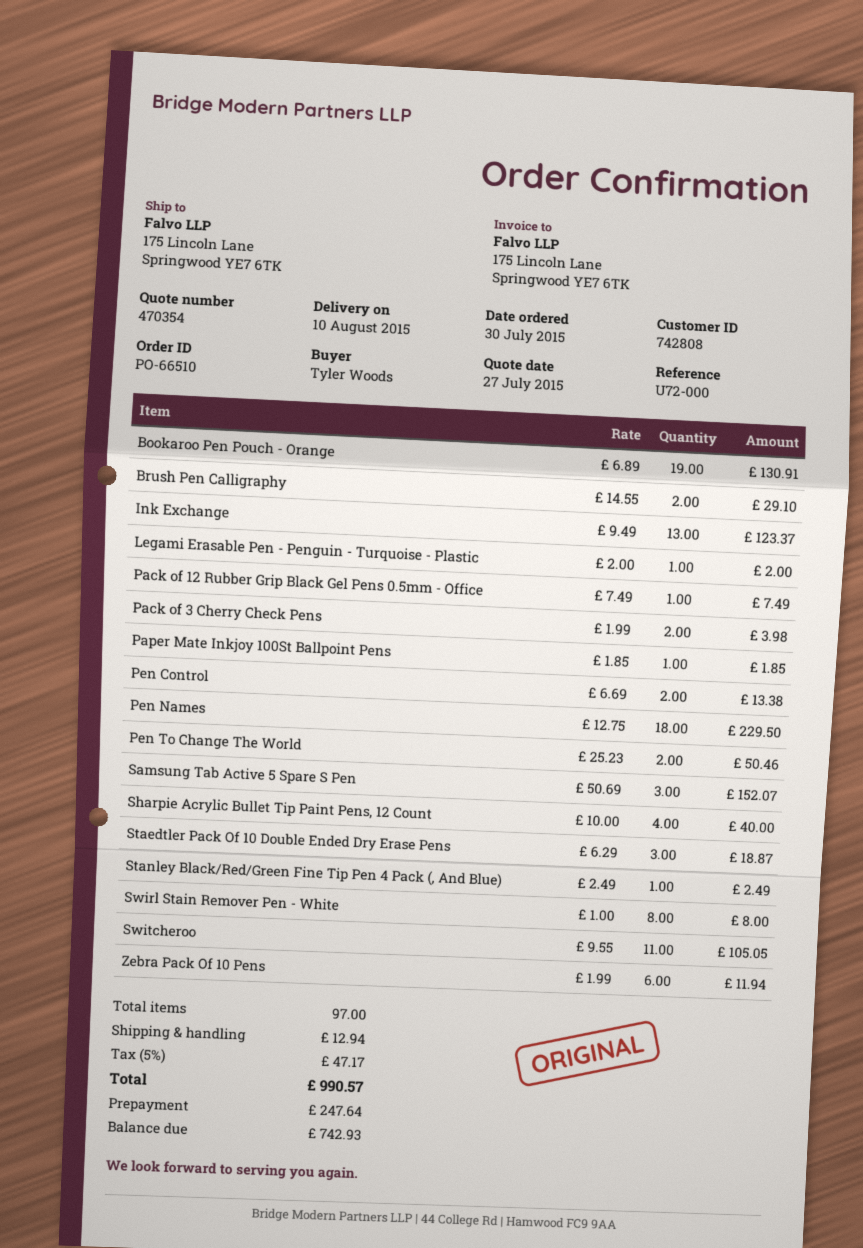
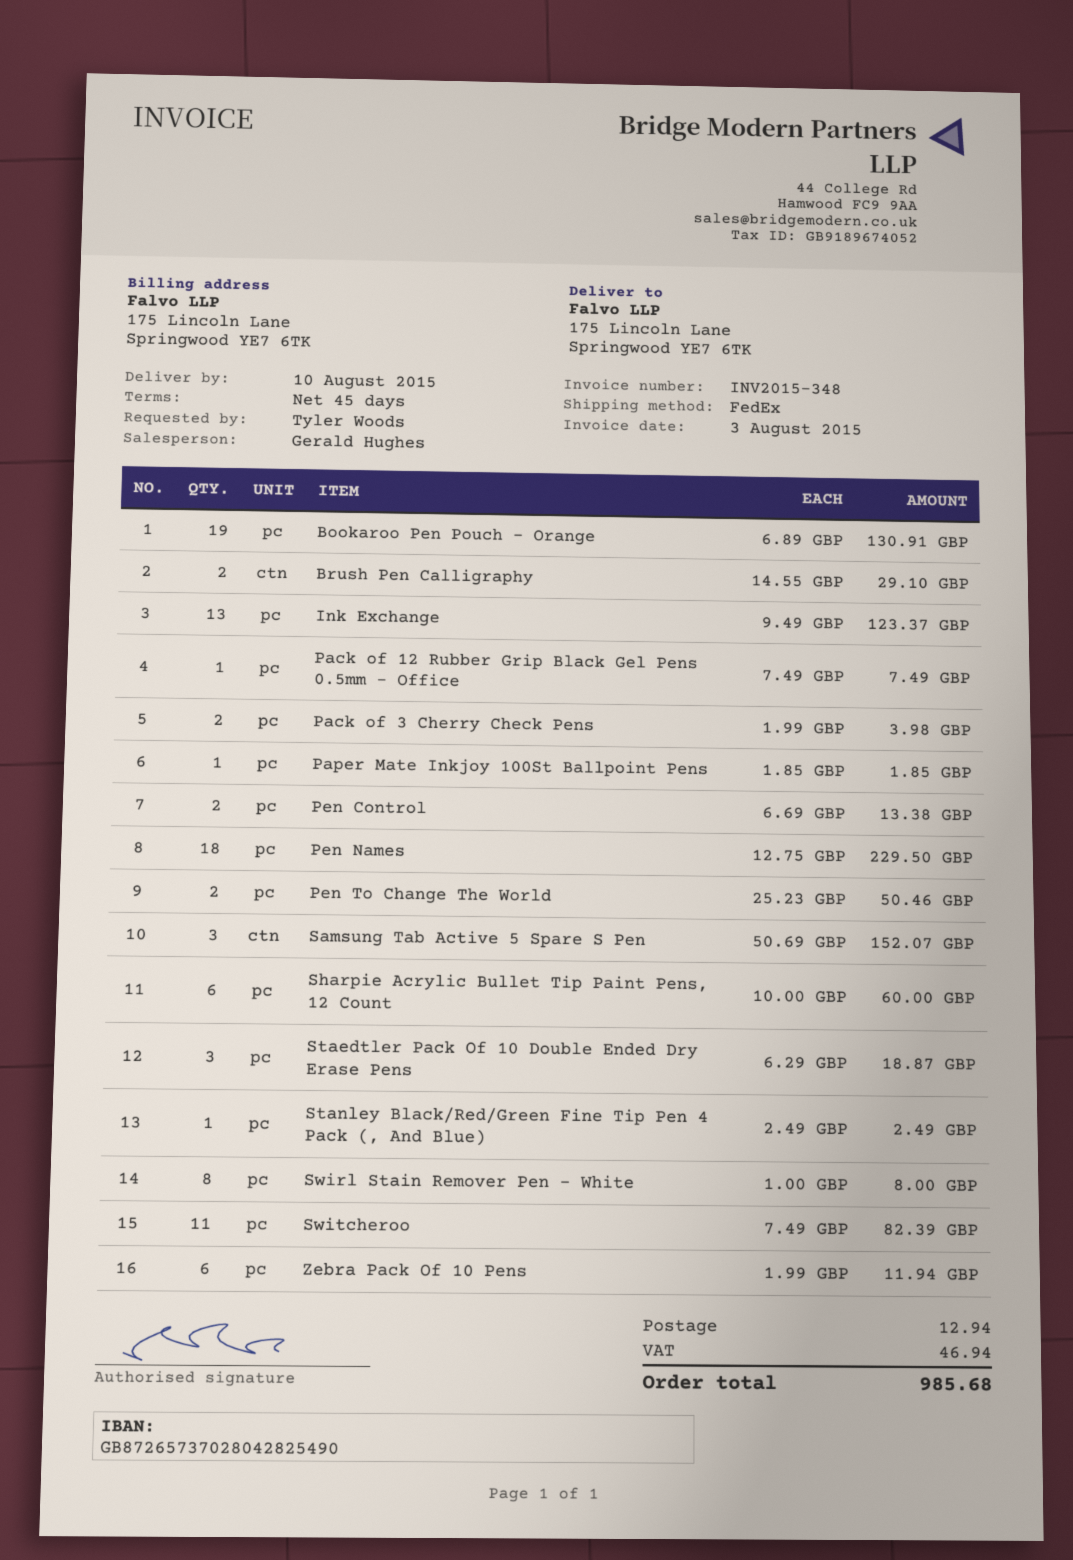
Legami Erasable Pen - Penguin - Turquoise - Plastic: 1 x 2.00 = 2.00 -> none
Sharpie Acrylic Bullet Tip Paint Pens, 12 Count: 4 x 10.00 = 40.00 -> 6 x 10.00 = 60.00
Switcheroo: 11 x 9.55 = 105.05 -> 11 x 7.49 = 82.39
tax: 47.17 -> 46.94
total: 990.57 -> 985.68

